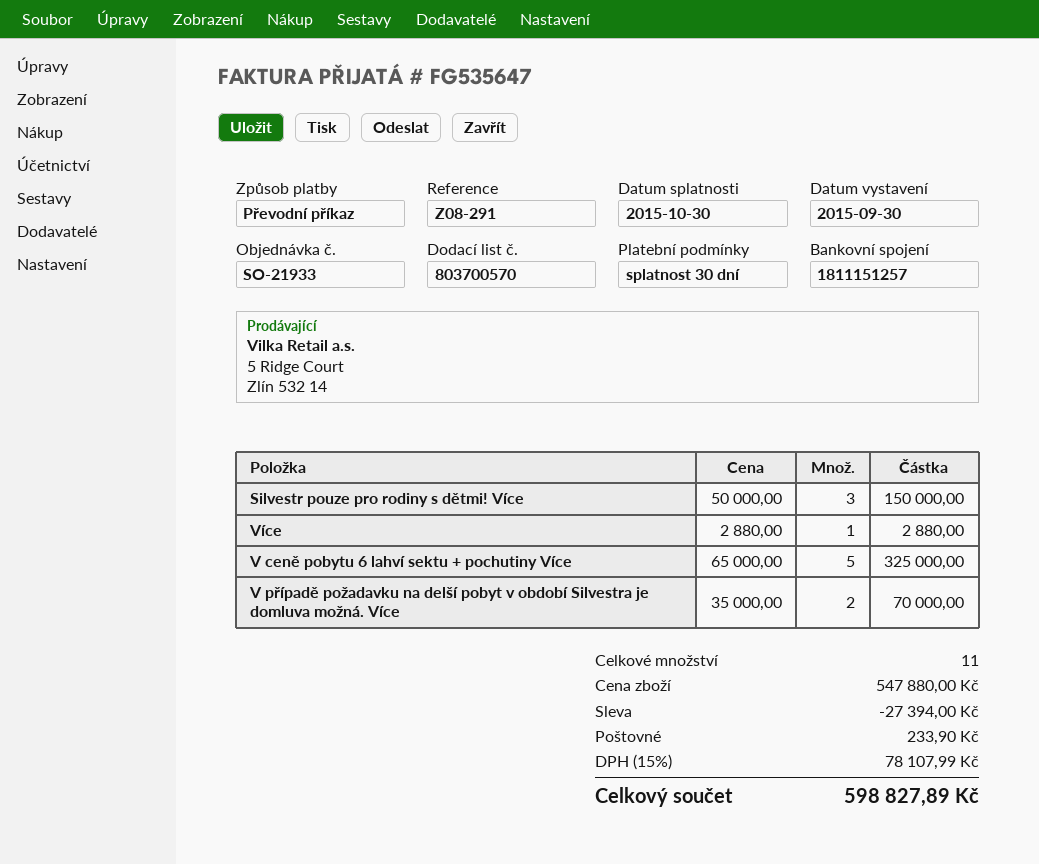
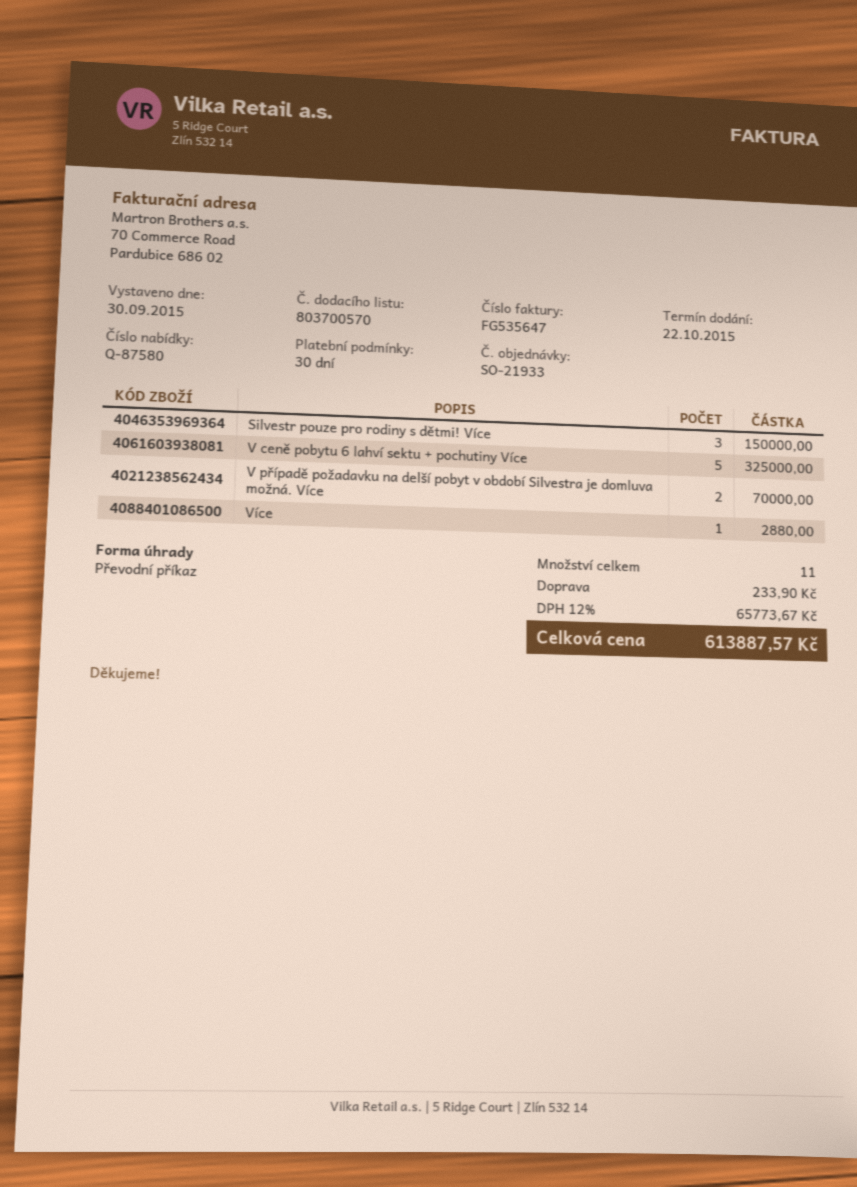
discount: 27394.00 -> none
tax: 15% = 78107.99 -> 12% = 65773.67
total: 598827.89 -> 613887.57

